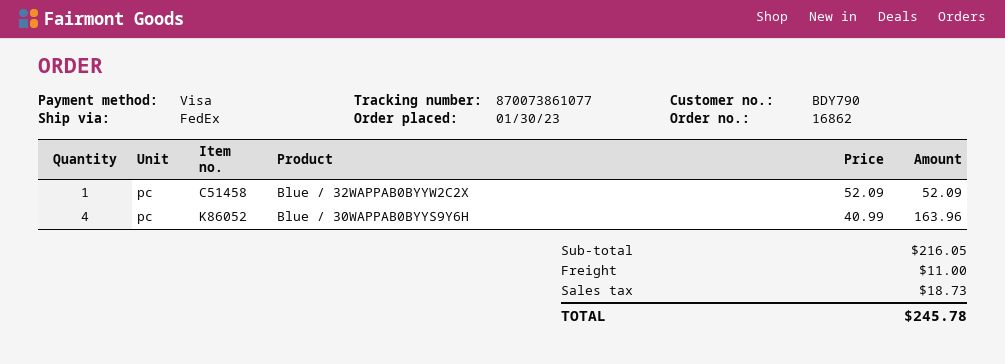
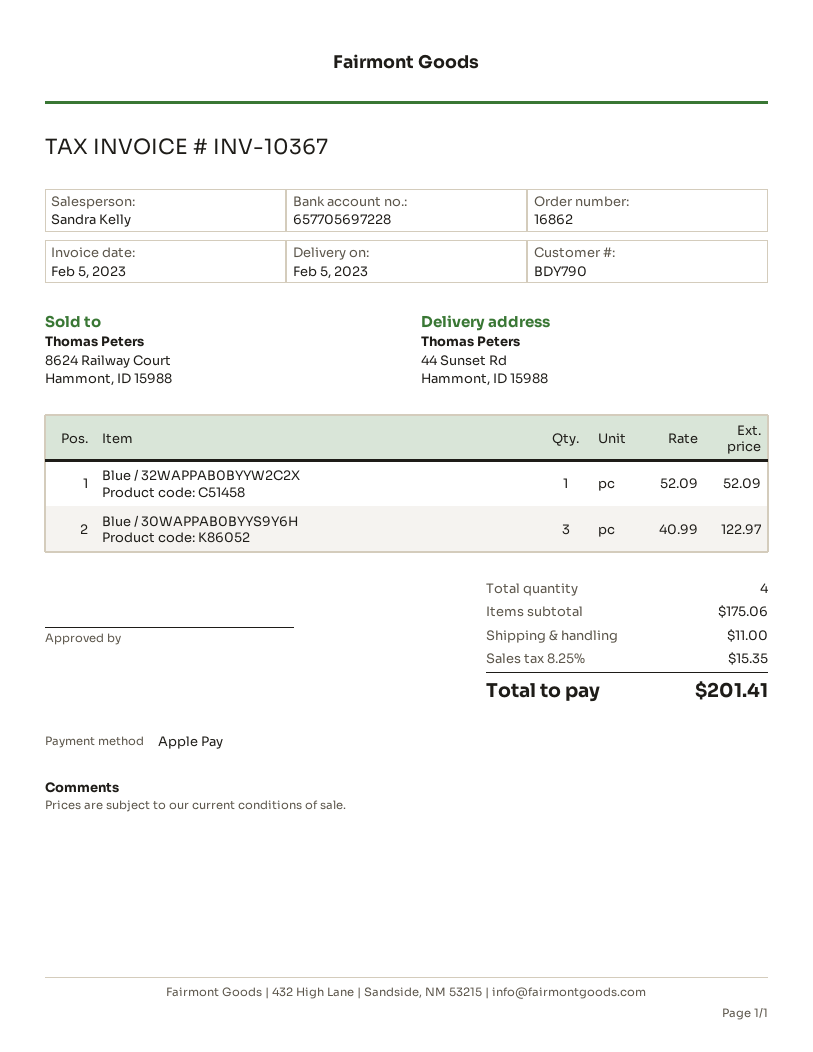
payment method: Visa -> Apple Pay
Blue / 30WAPPAB0BYYS9Y6H: 4 x 40.99 = 163.96 -> 3 x 40.99 = 122.97
subtotal: 216.05 -> 175.06
tax: 18.73 -> 15.35
total: 245.78 -> 201.41

